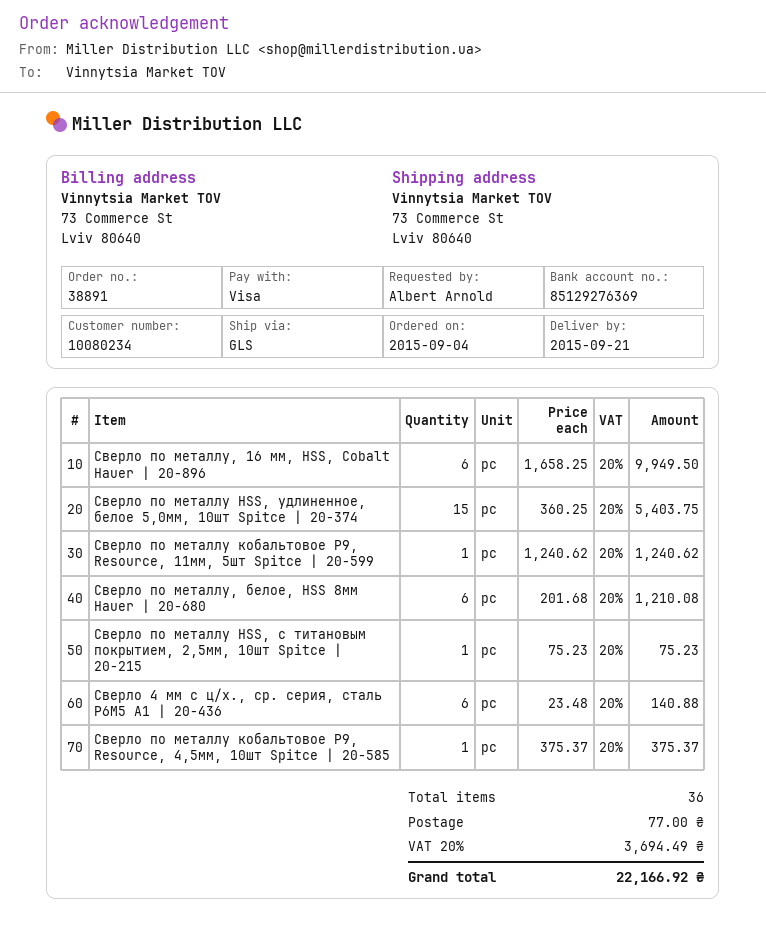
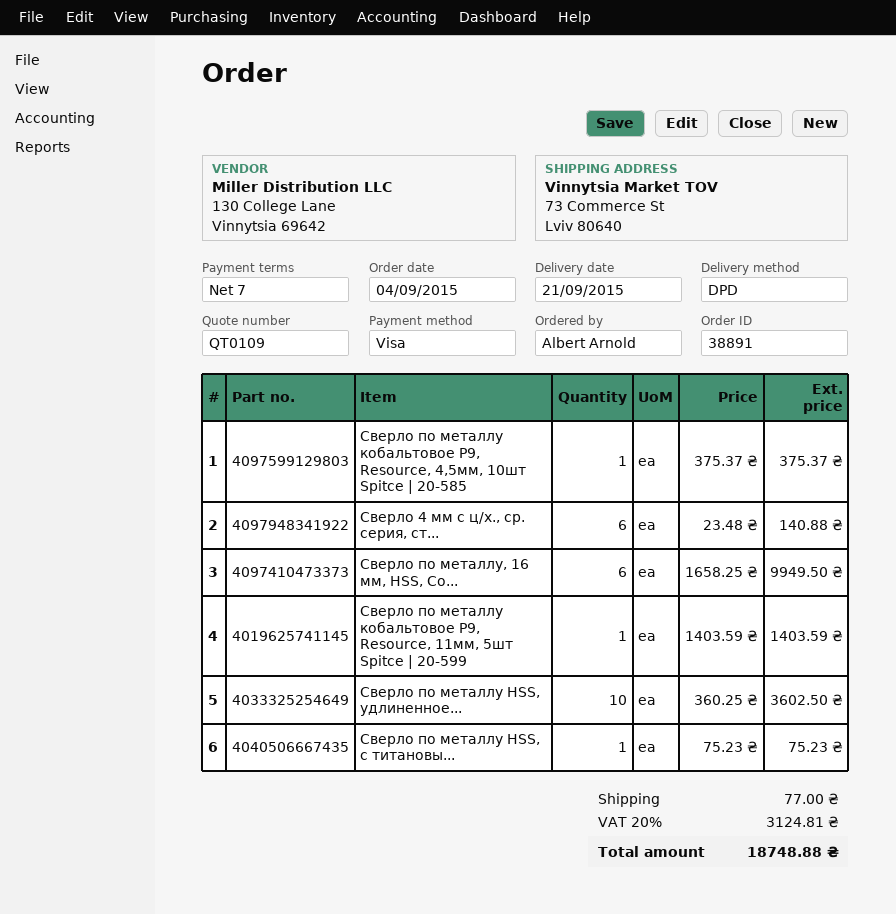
shipping method: GLS -> DPD
Сверло по металлу HSS, удлиненное, белое 5,0мм, 10шт Spitce | 20-374: 15 x 360.25 = 5403.75 -> 10 x 360.25 = 3602.50
Сверло по металлу кобальтовое Р9, Resource, 11мм, 5шт Spitce | 20-599: 1 x 1240.62 = 1240.62 -> 1 x 1403.59 = 1403.59
Сверло по металлу, белое, HSS 8мм Hauer | 20-680: 6 x 201.68 = 1210.08 -> none
tax: 20% = 3694.49 -> 20% = 3124.81
total: 22166.92 -> 18748.88

